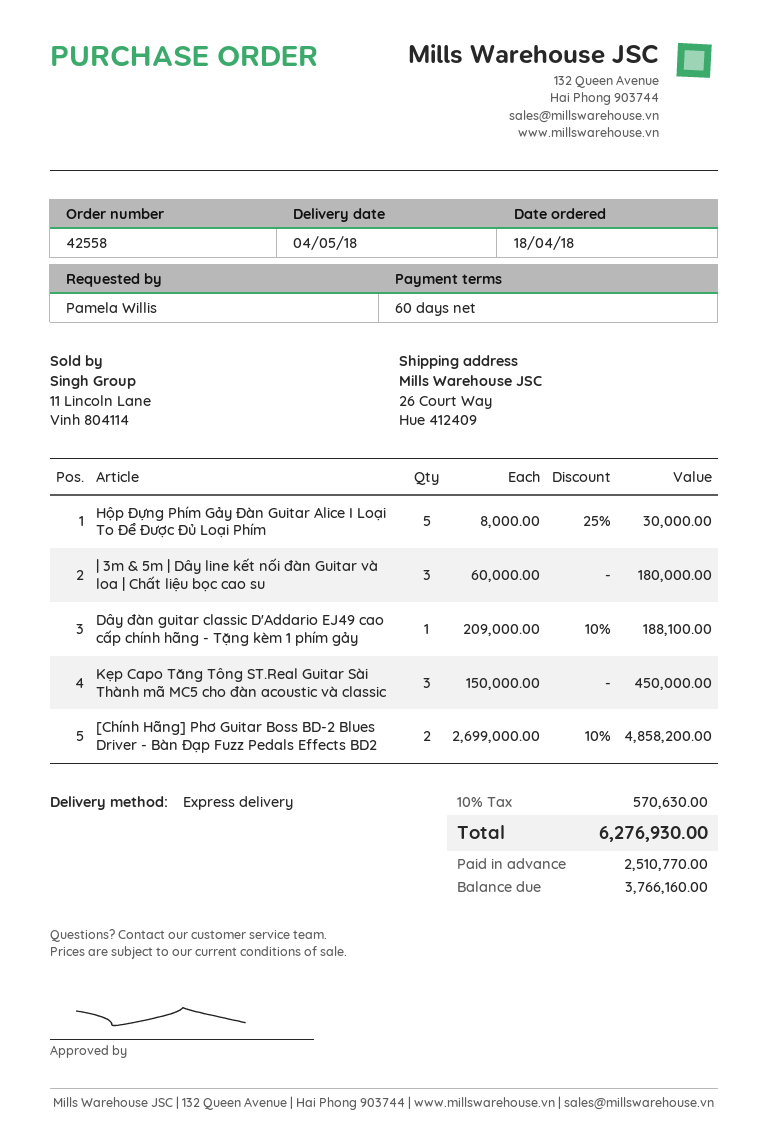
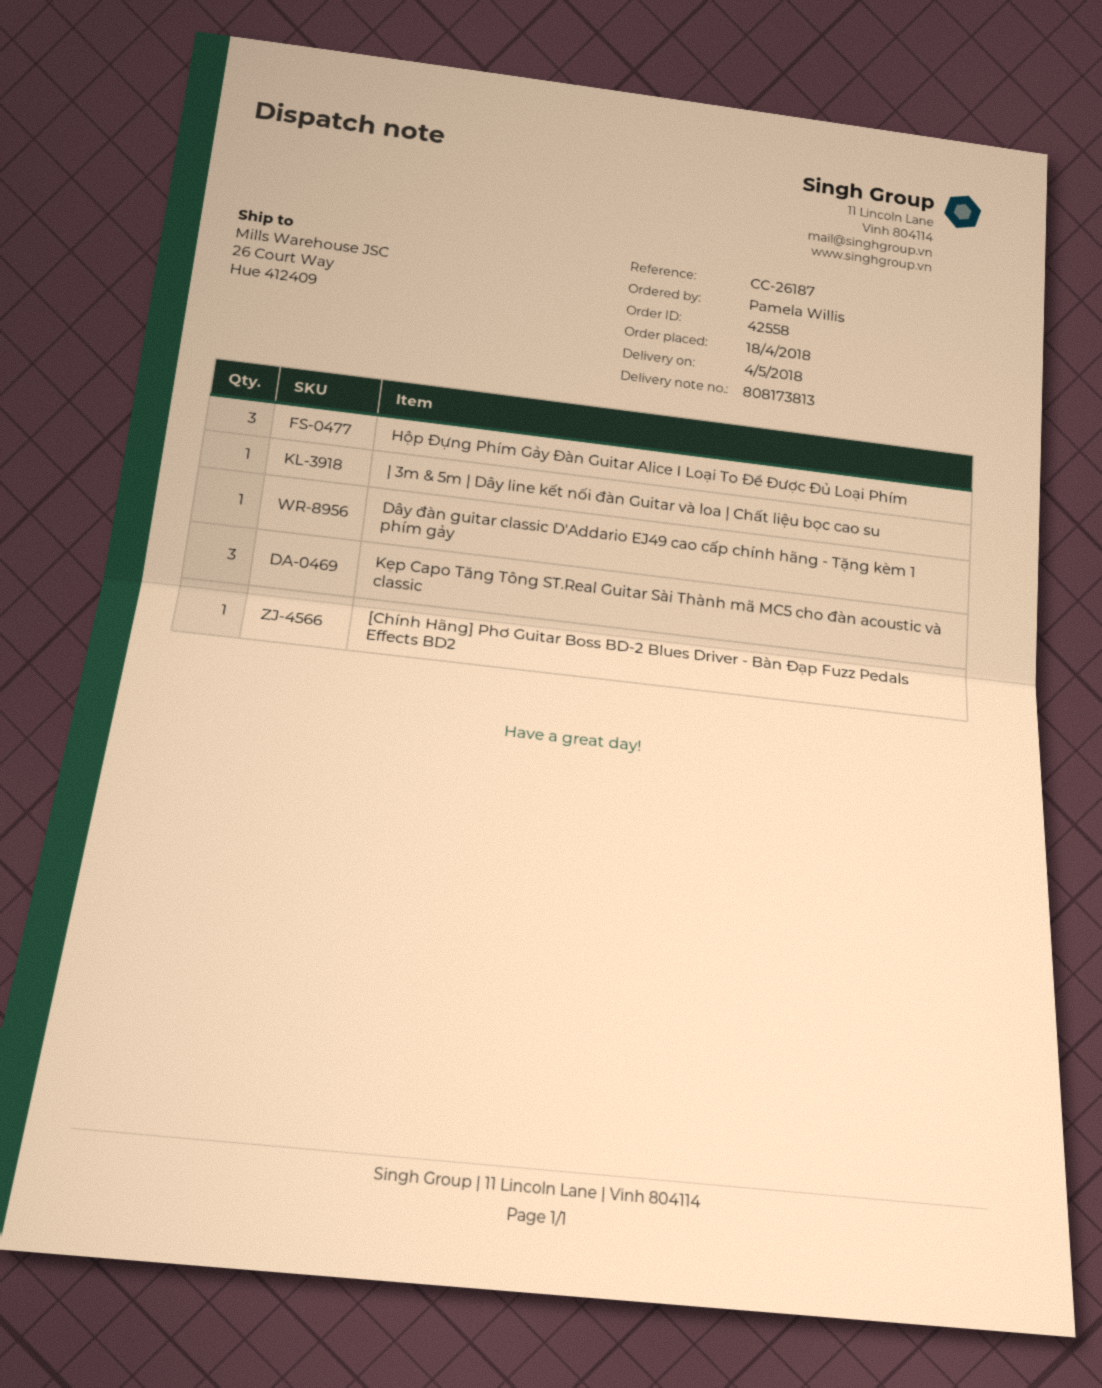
Hộp Đựng Phím Gảy Đàn Guitar Alice I Loại To Để Được Đủ Loại Phím: 5 -> 3
| 3m & 5m | Dây line kết nối đàn Guitar và loa | Chất liệu bọc cao su: 3 -> 1
[Chính Hãng] Phơ Guitar Boss BD-2 Blues Driver - Bàn Đạp Fuzz Pedals Effects BD2: 2 -> 1

